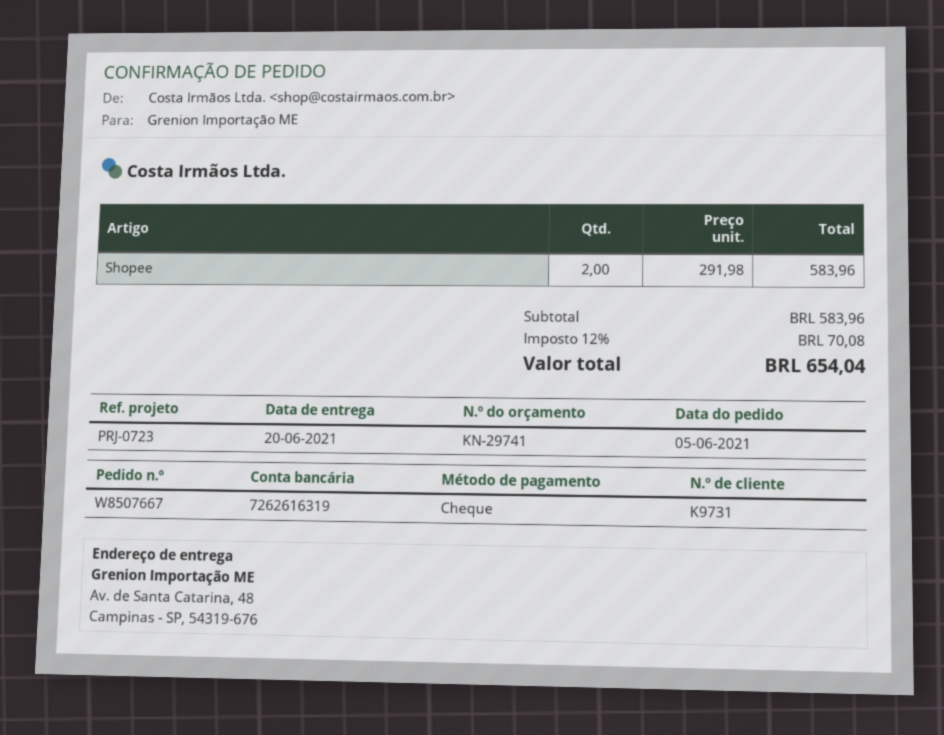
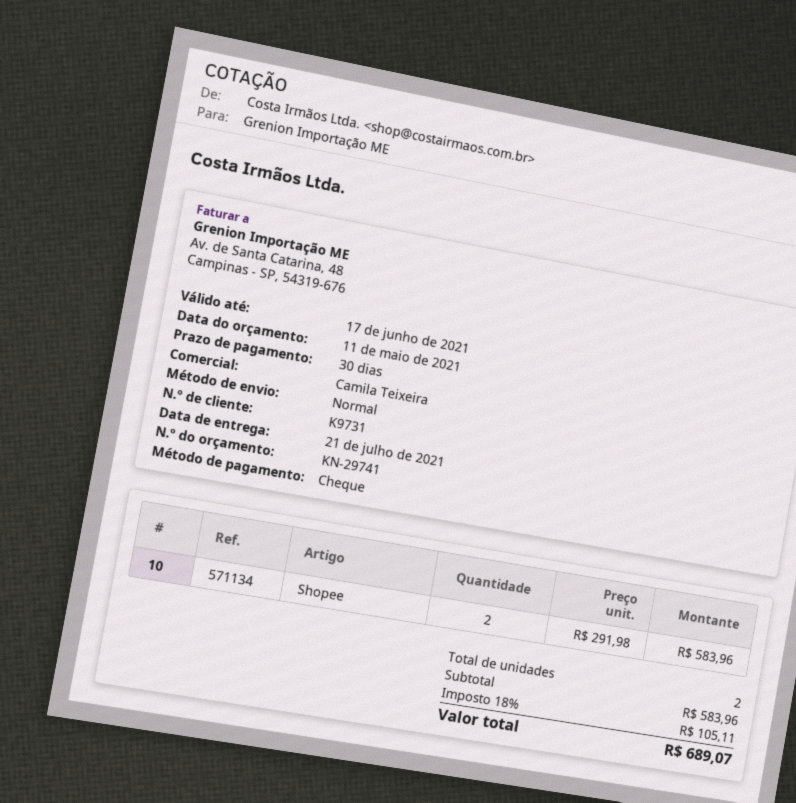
delivery date: 2021-06-20 -> 2021-07-21
tax: 12% = 70.08 -> 18% = 105.11
total: 654.04 -> 689.07

